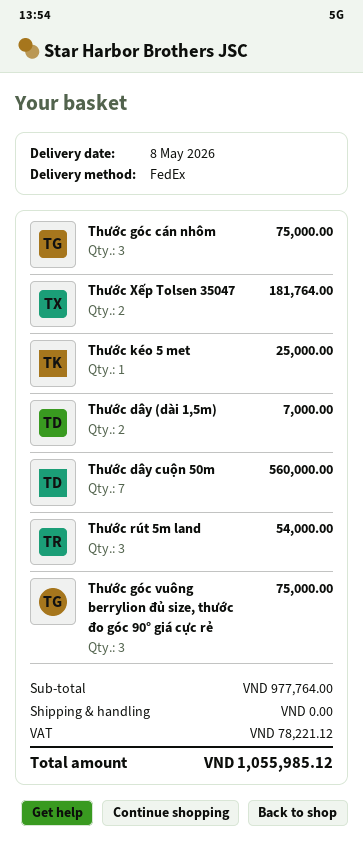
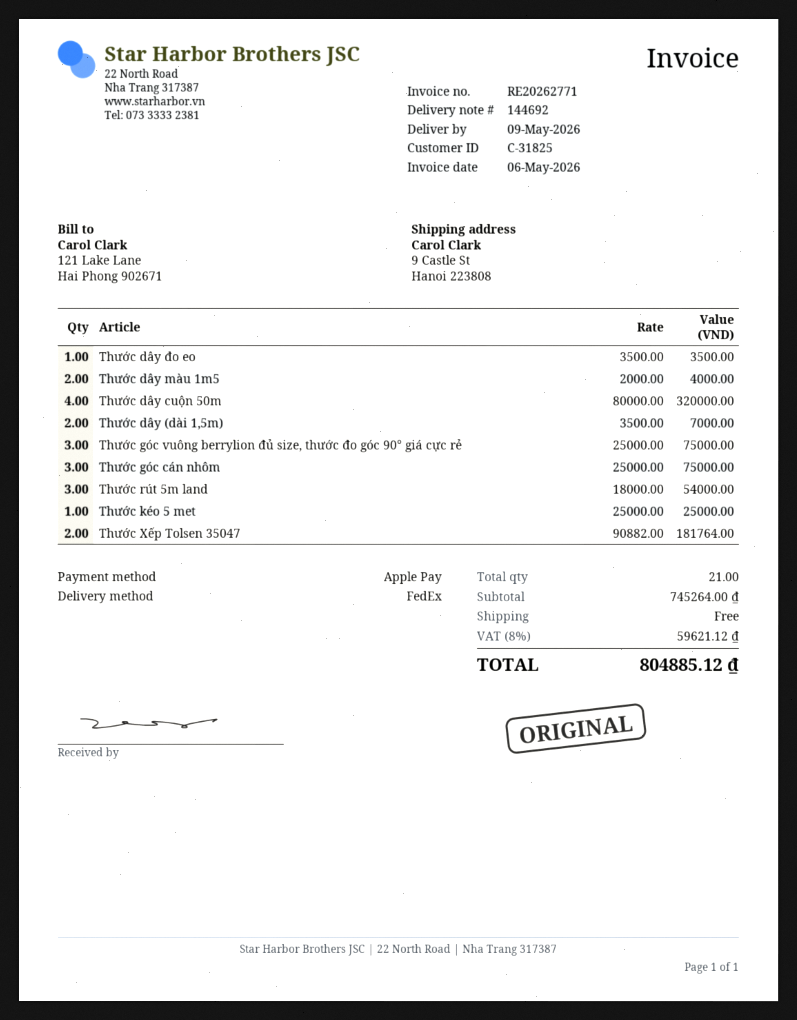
delivery date: 2026-05-08 -> 2026-05-09
Thước dây cuộn 50m: 7 for 560000.00 -> 4 for 320000.00
Thước dây đo eo: none -> 1 for 3500.00
Thước dây màu 1m5: none -> 2 for 4000.00
subtotal: 977764.00 -> 745264.00
tax: 78221.12 -> 59621.12
total: 1055985.12 -> 804885.12

